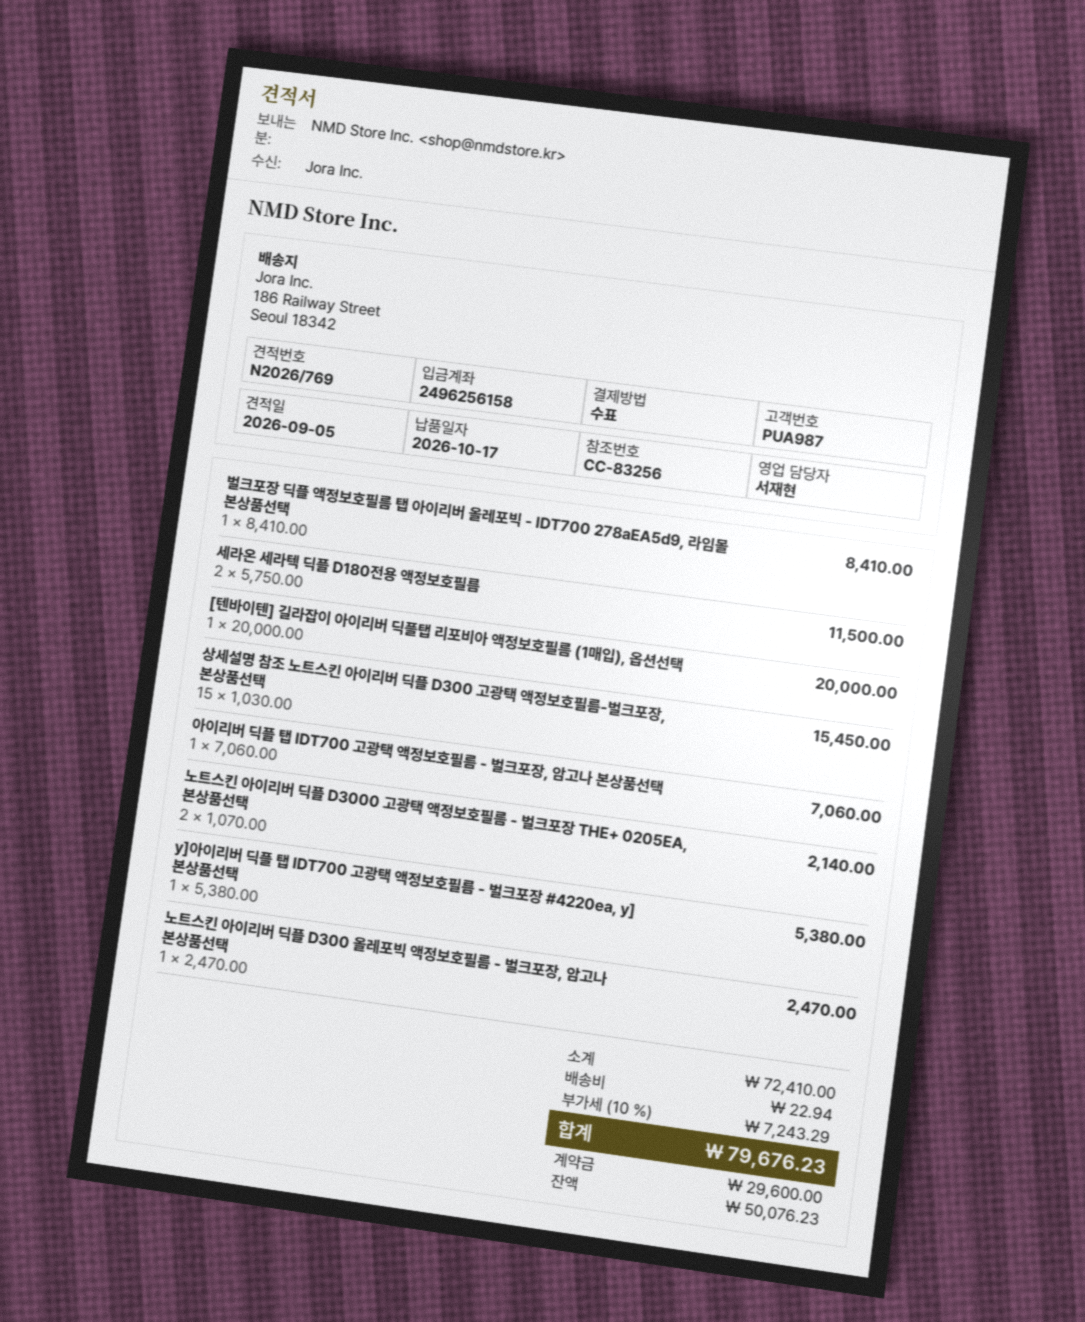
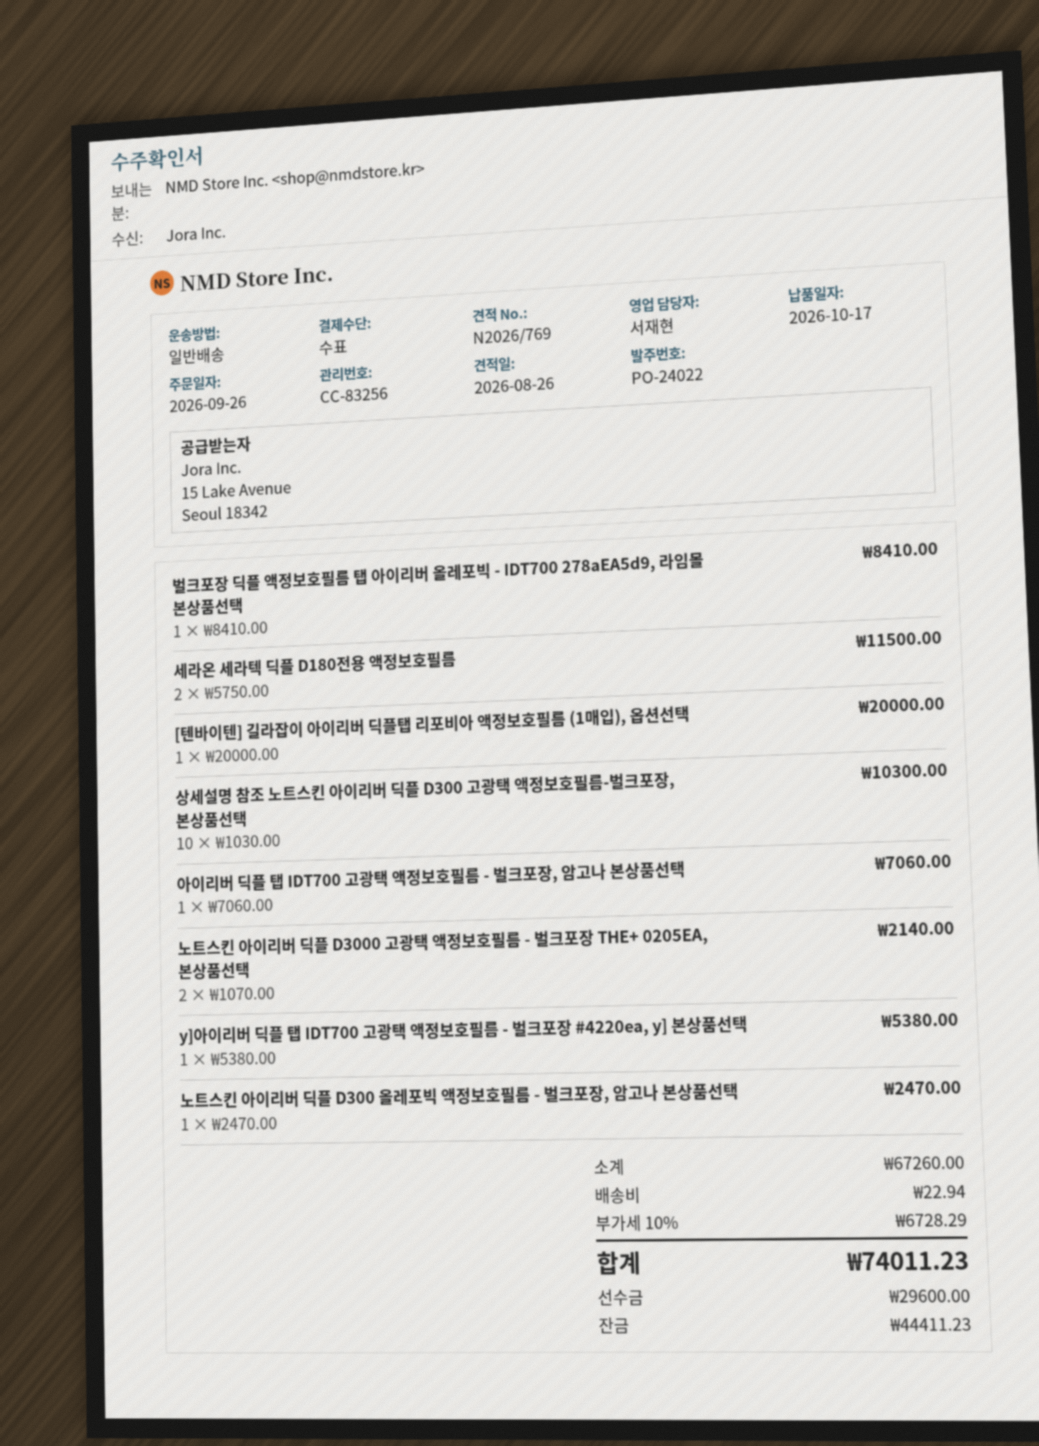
quote date: 2026-09-05 -> 2026-08-26
상세설명 참조 노트스킨 아이리버 딕플 D300 고광택 액정보호필름-벌크포장, 본상품선택: 15 x 1030.00 = 15450.00 -> 10 x 1030.00 = 10300.00
subtotal: 72410.00 -> 67260.00
tax: 10% = 7243.29 -> 10% = 6728.29
total: 79676.23 -> 74011.23
balance: 50076.23 -> 44411.23

